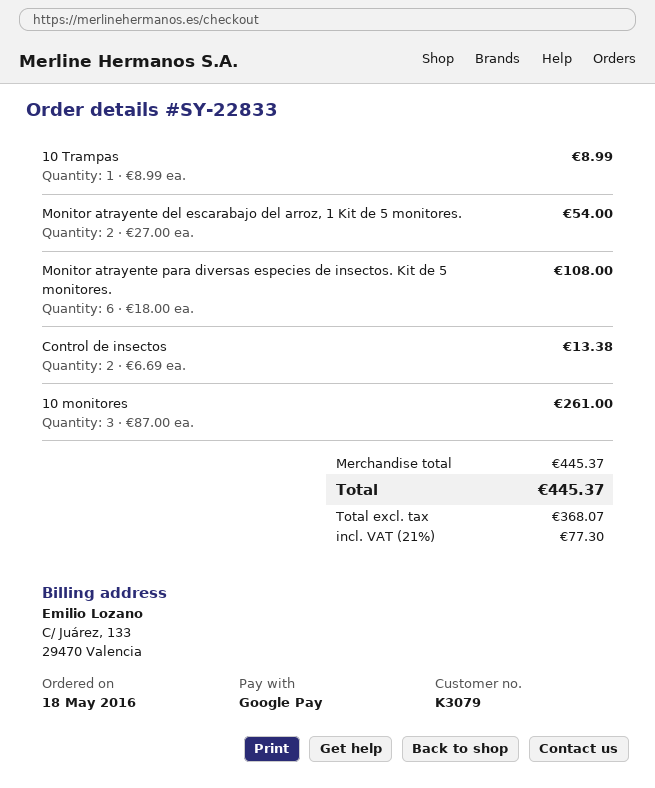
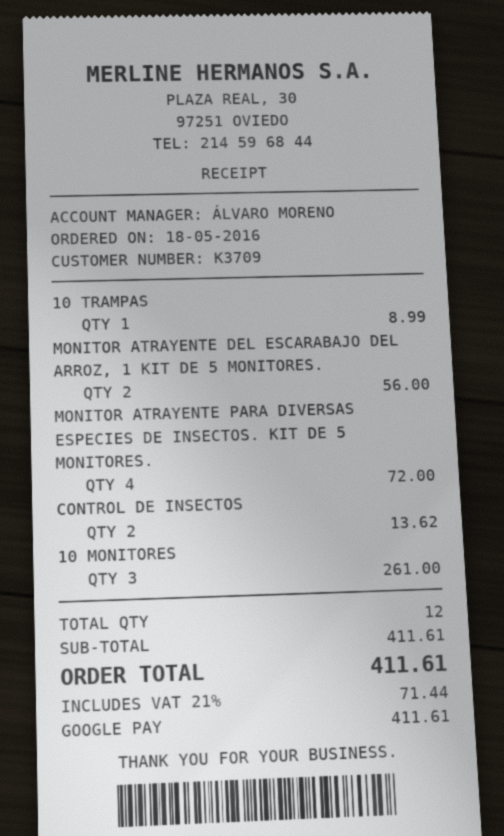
customer number: K3079 -> K3709
Monitor atrayente del escarabajo del arroz, 1 Kit de 5 monitores.: 2 for 54.00 -> 2 for 56.00
Monitor atrayente para diversas especies de insectos. Kit de 5 monitores.: 6 for 108.00 -> 4 for 72.00
Control de insectos: 2 for 13.38 -> 2 for 13.62
subtotal: 445.37 -> 411.61
tax: 21% = 77.30 -> 21% = 71.44
total: 445.37 -> 411.61

